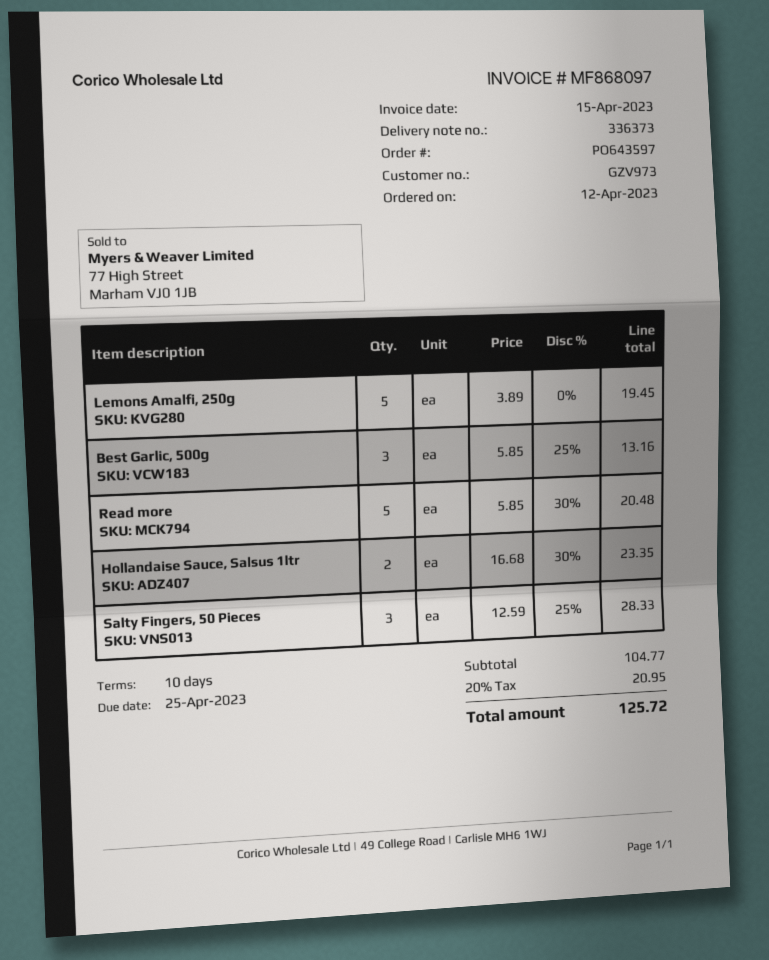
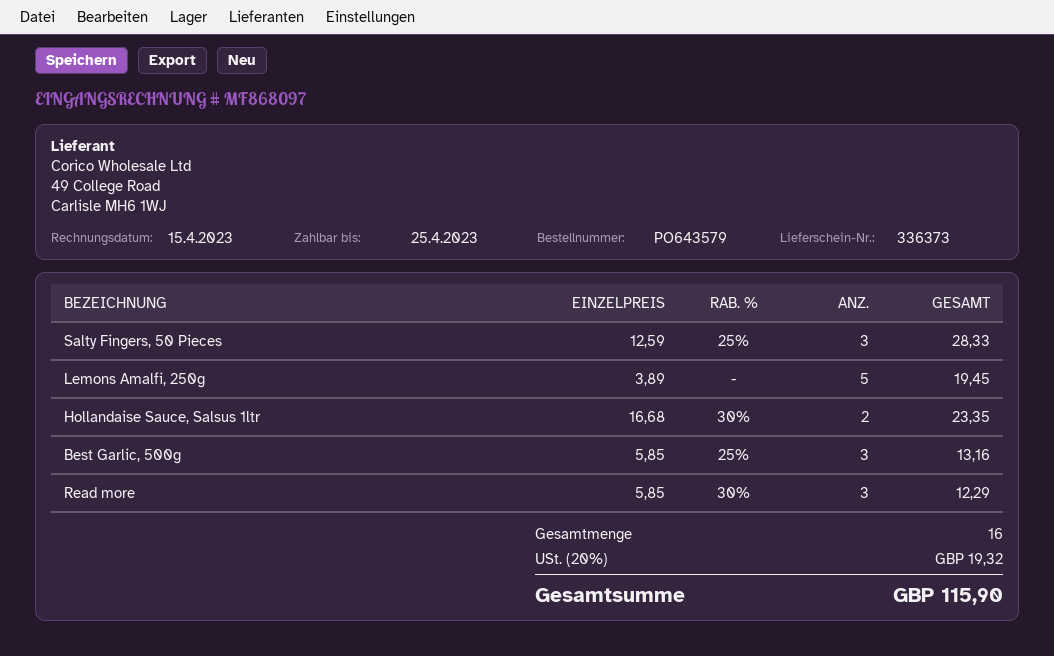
order number: PO643597 -> PO643579
Read more: 5 x 5.85 - 30% = 20.48 -> 3 x 5.85 - 30% = 12.29
tax: 20% = 20.95 -> 20% = 19.32
total: 125.72 -> 115.90

